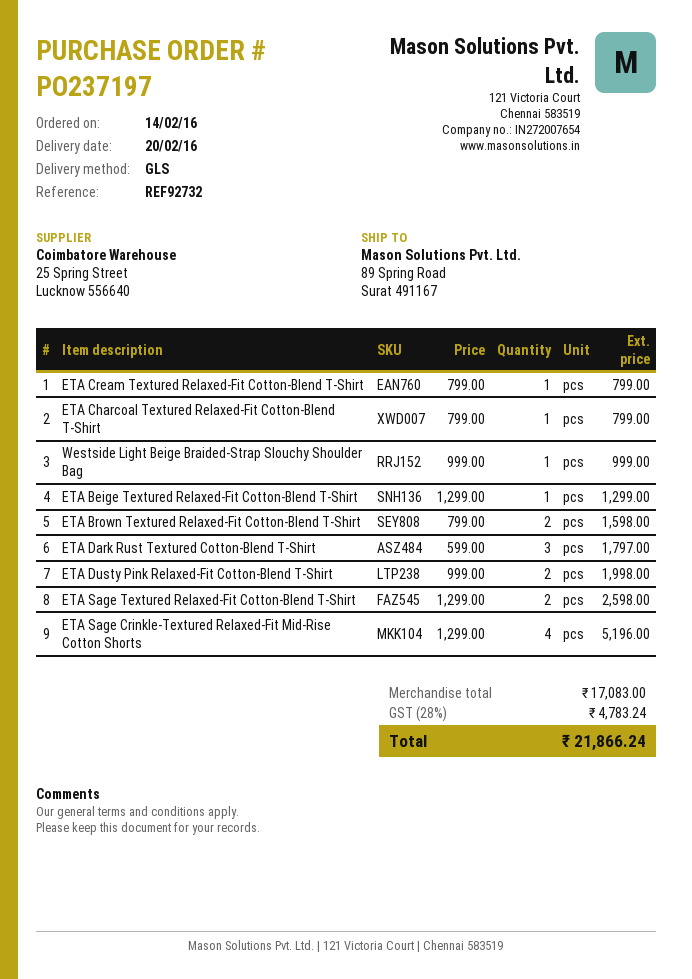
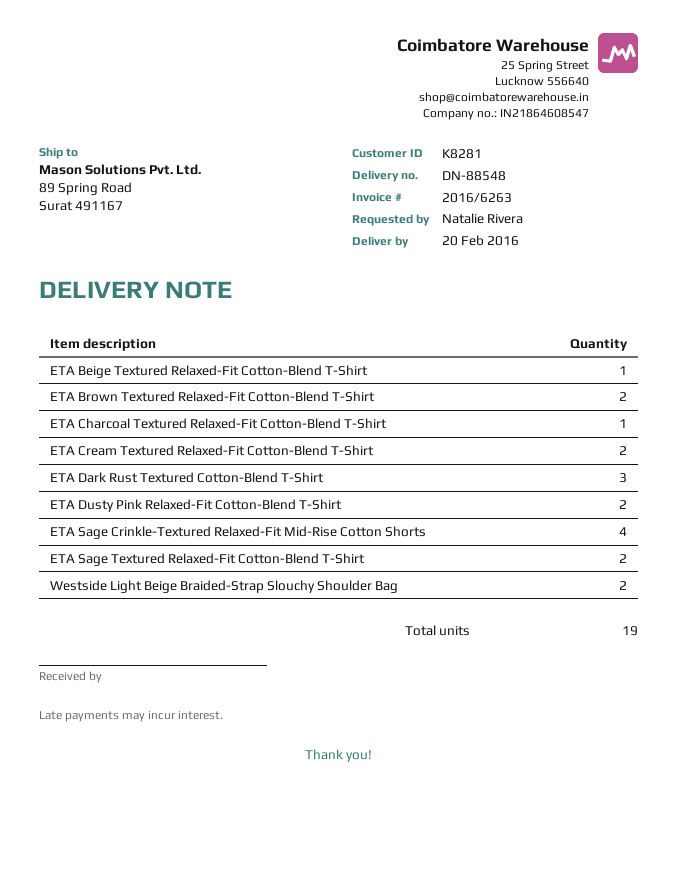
ETA Cream Textured Relaxed-Fit Cotton-Blend T-Shirt: 1 -> 2
Westside Light Beige Braided-Strap Slouchy Shoulder Bag: 1 -> 2

